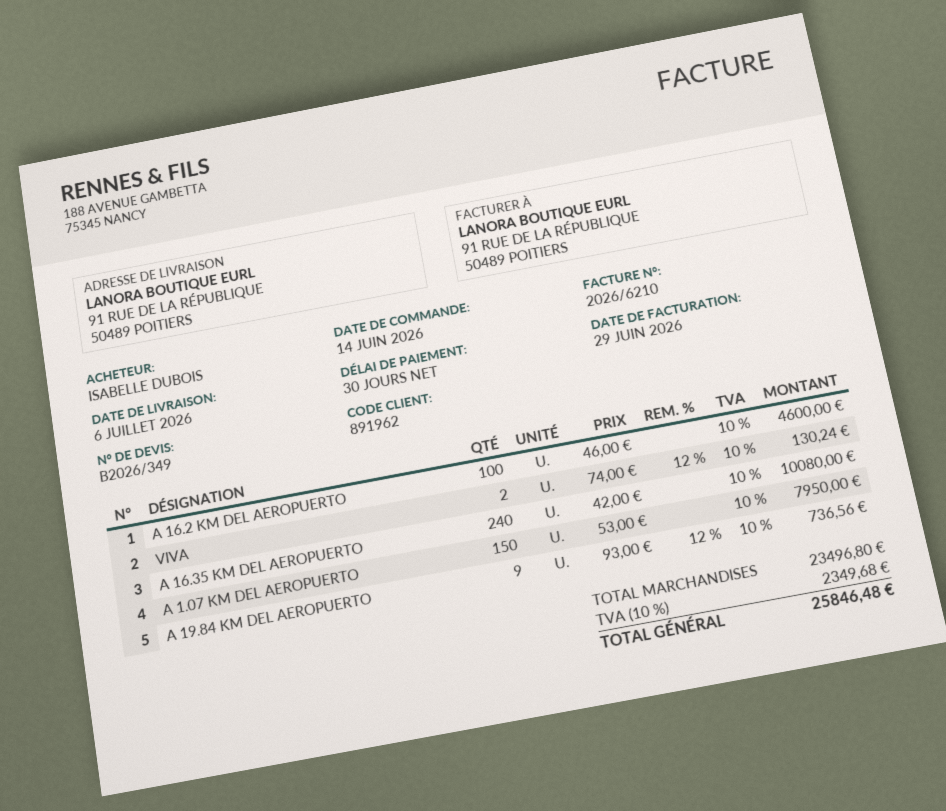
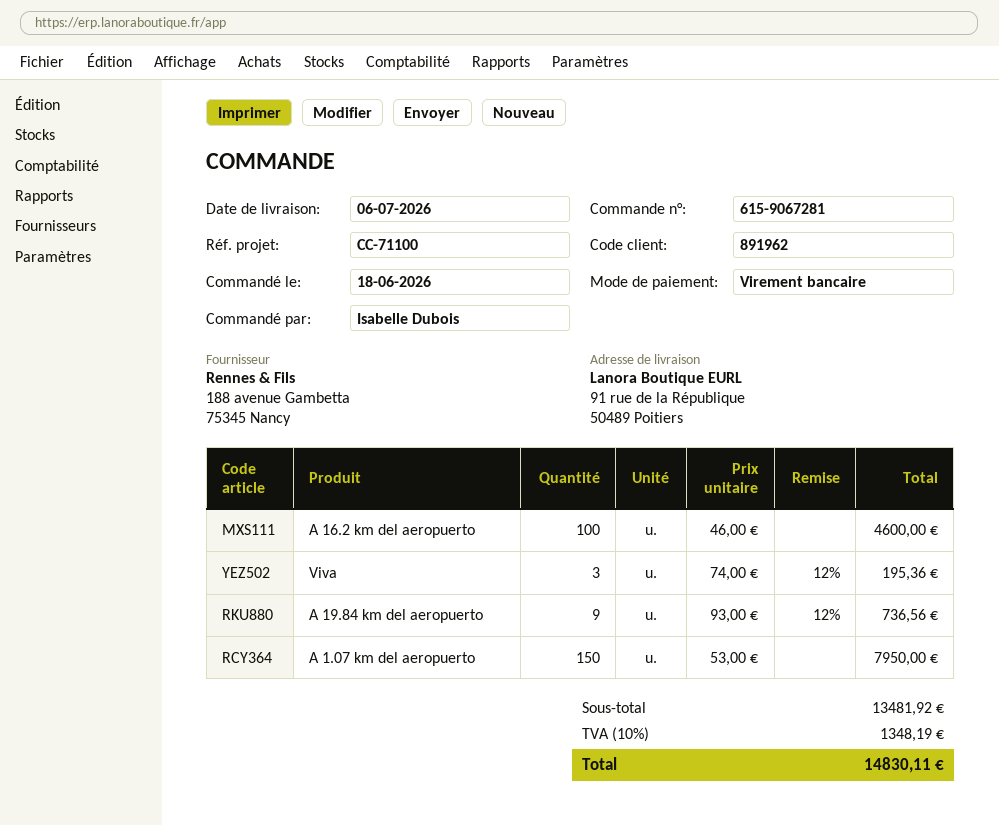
order date: 2026-06-14 -> 2026-06-18
VIVA: 2 x 74.00 - 12% = 130.24 -> 3 x 74.00 - 12% = 195.36
A 16.35 KM DEL AEROPUERTO: 240 x 42.00 = 10080.00 -> none
subtotal: 23496.80 -> 13481.92
tax: 10% = 2349.68 -> 10% = 1348.19
total: 25846.48 -> 14830.11

